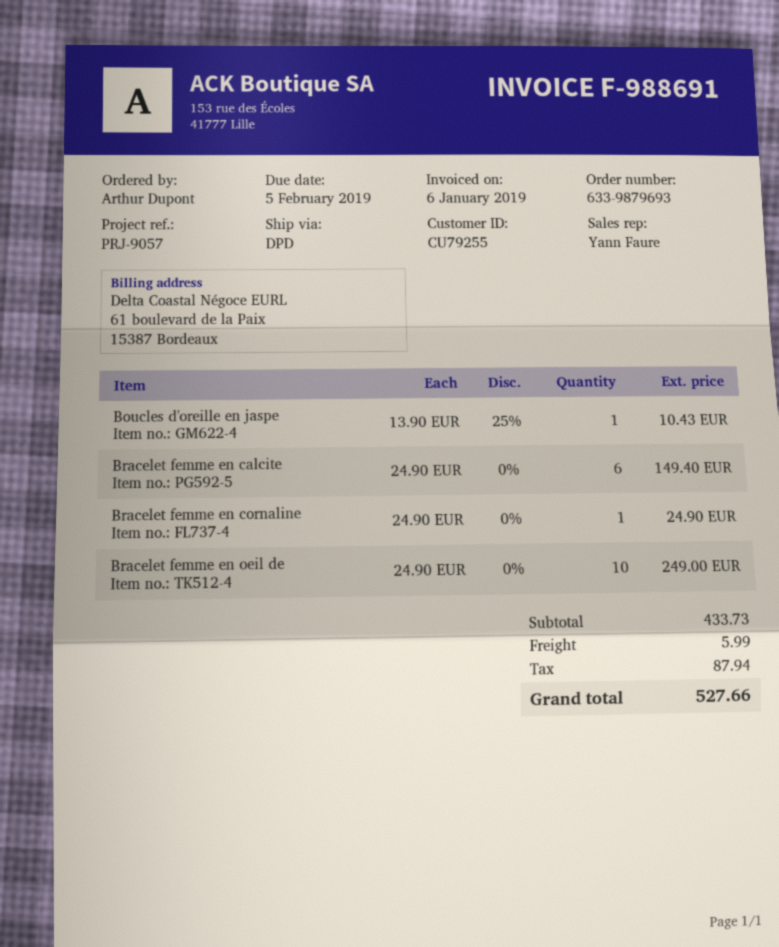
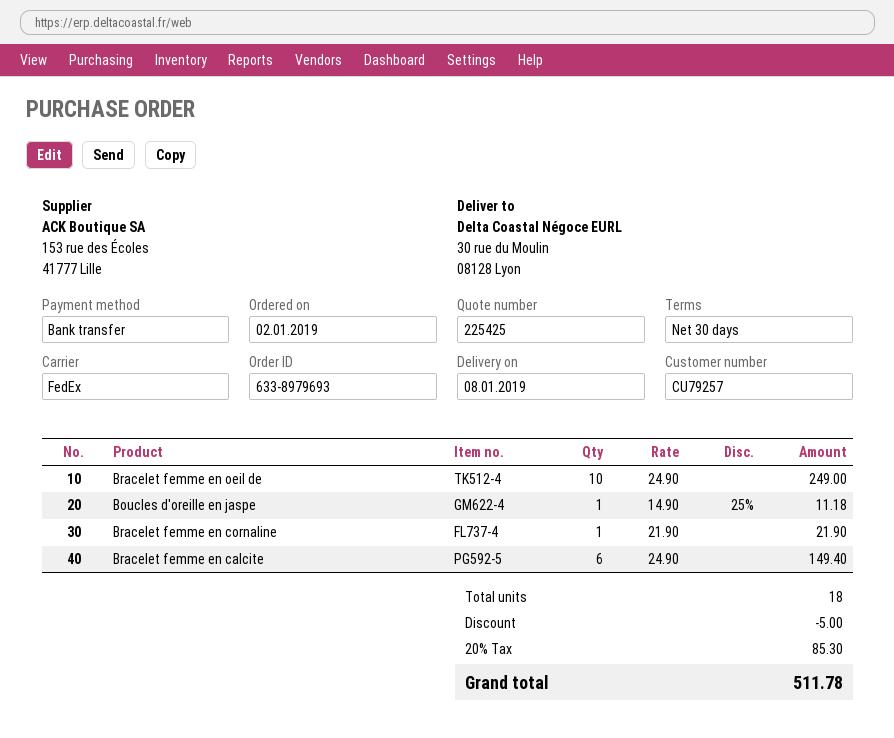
order number: 633-9879693 -> 633-8979693
customer number: CU79255 -> CU79257
shipping method: DPD -> FedEx
Boucles d'oreille en jaspe: 1 x 13.90 - 25% = 10.43 -> 1 x 14.90 - 25% = 11.18
Bracelet femme en cornaline: 1 x 24.90 = 24.90 -> 1 x 21.90 = 21.90
discount: none -> 5.00
shipping: 5.99 -> none
tax: 87.94 -> 85.30
total: 527.66 -> 511.78

